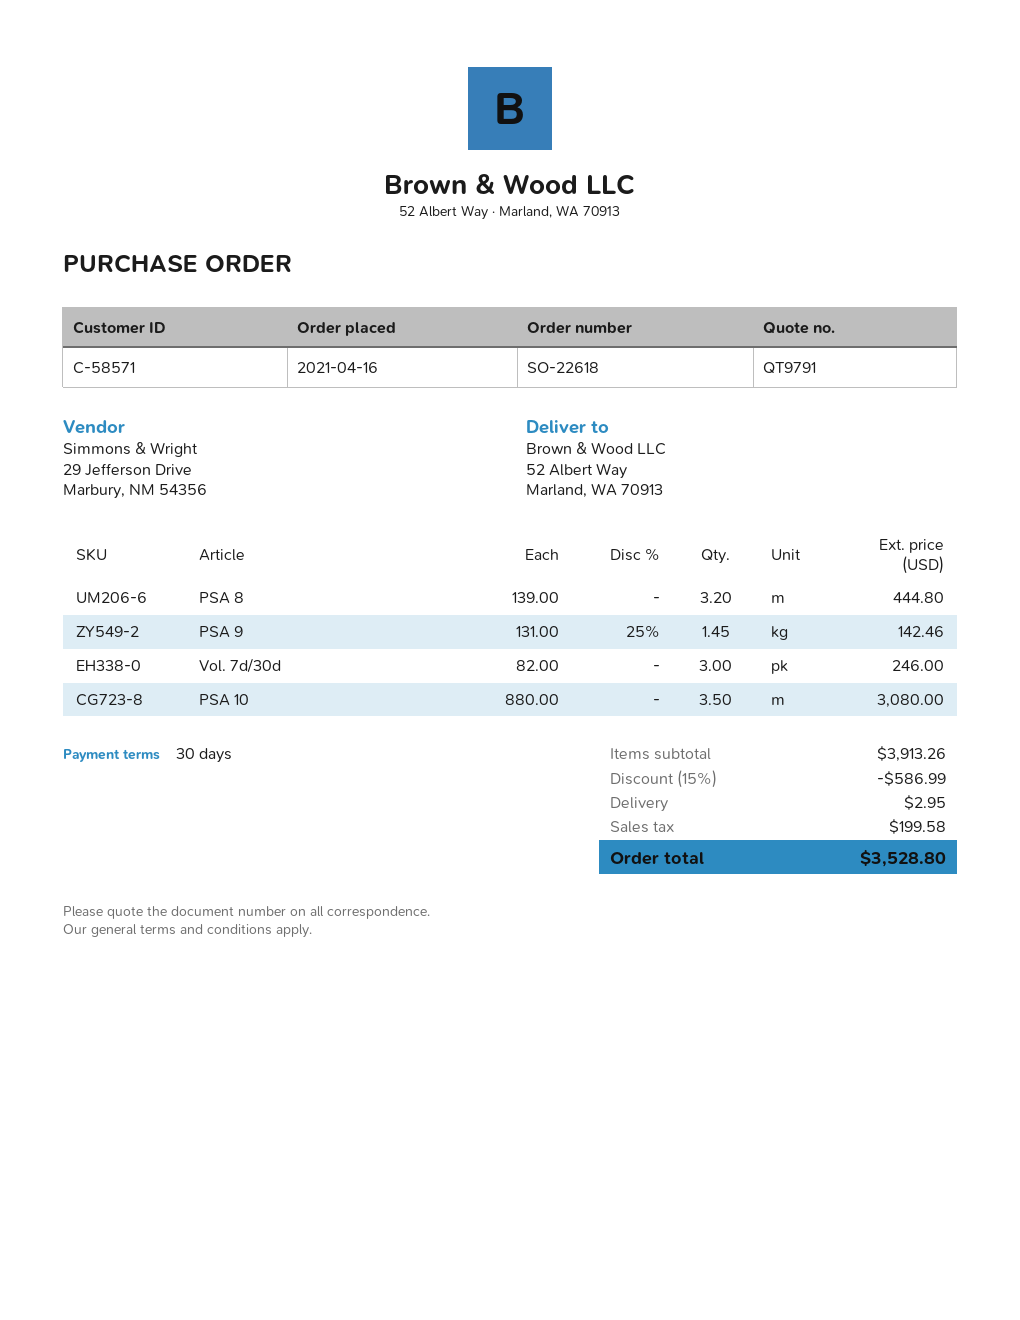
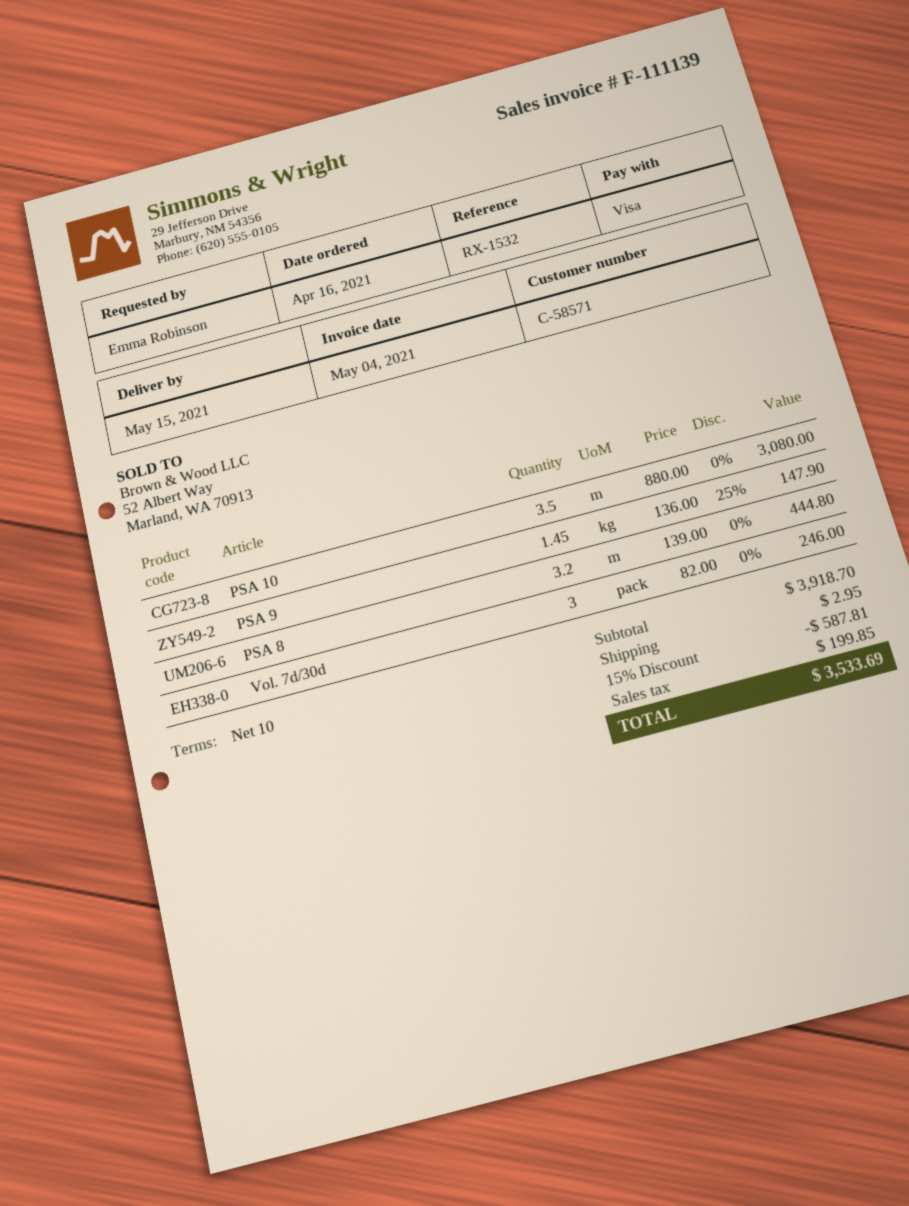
payment terms: 30 days -> 10 days
PSA 9: 1.45 x 131.00 - 25% = 142.46 -> 1.45 x 136.00 - 25% = 147.90
subtotal: 3913.26 -> 3918.70
discount: 15% = 586.99 -> 15% = 587.81
tax: 199.58 -> 199.85
total: 3528.80 -> 3533.69

